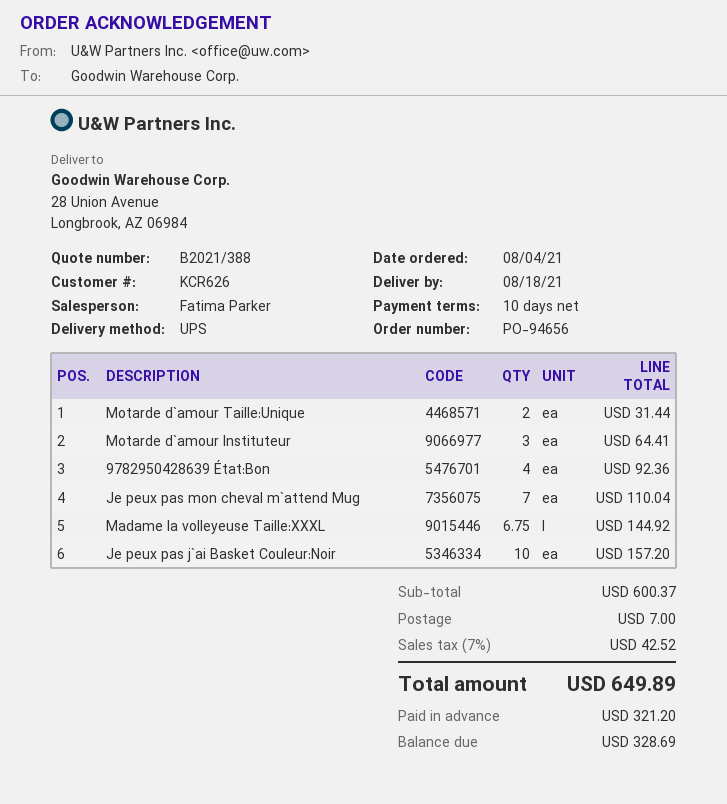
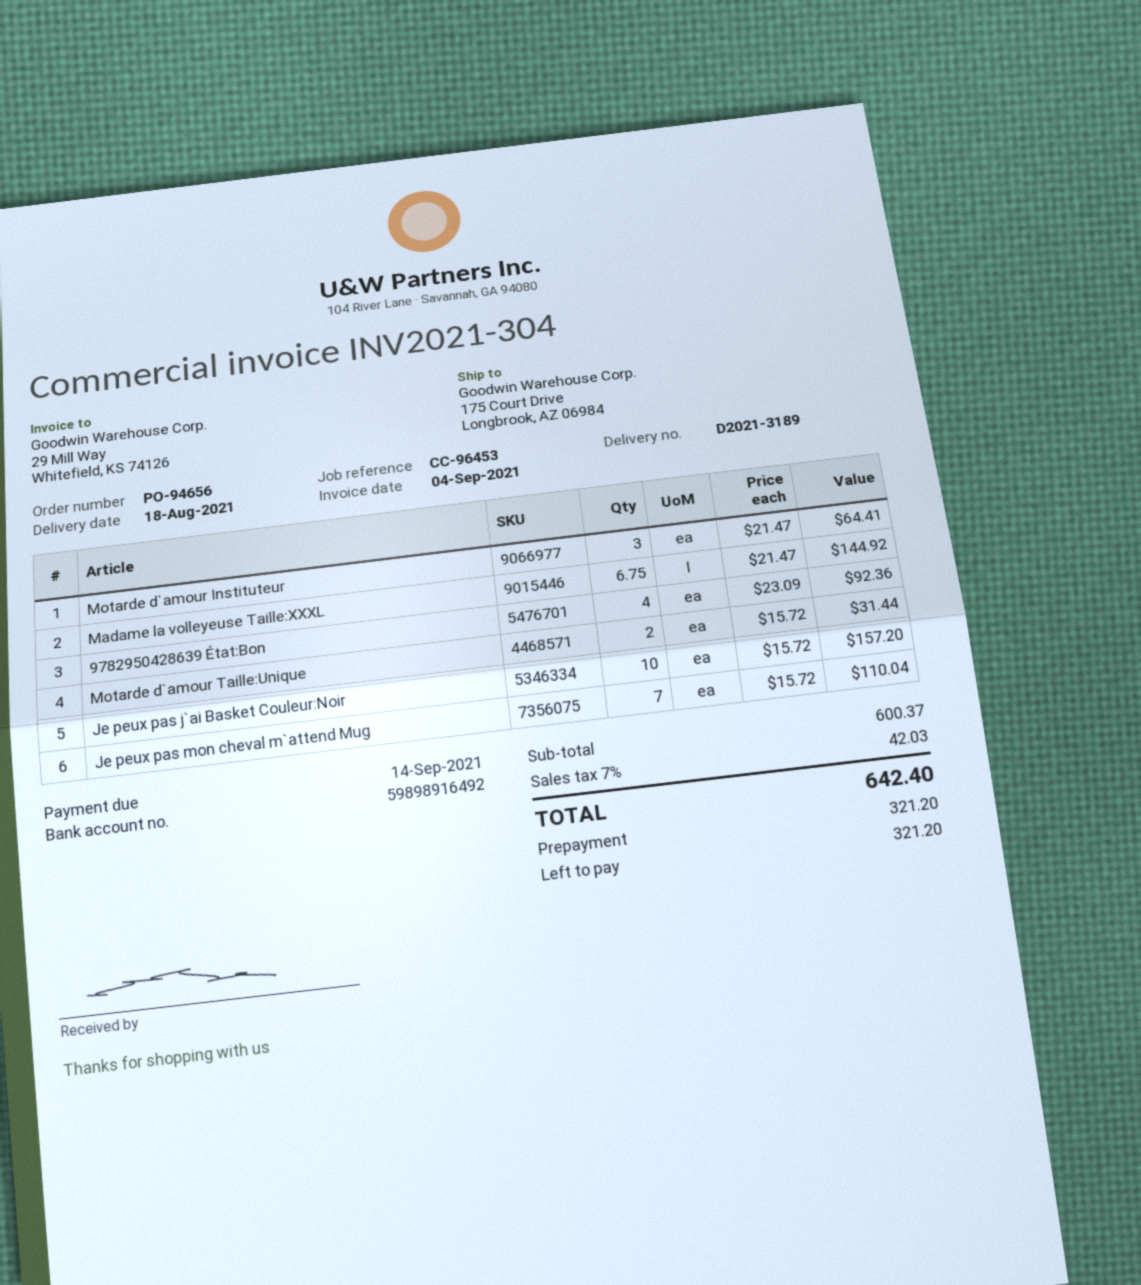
ship to: 28 Union Avenue, Longbrook, AZ 06984 -> 175 Court Drive, Longbrook, AZ 06984
shipping: 7.00 -> none
tax: 7% = 42.52 -> 7% = 42.03
total: 649.89 -> 642.40
balance: 328.69 -> 321.20

